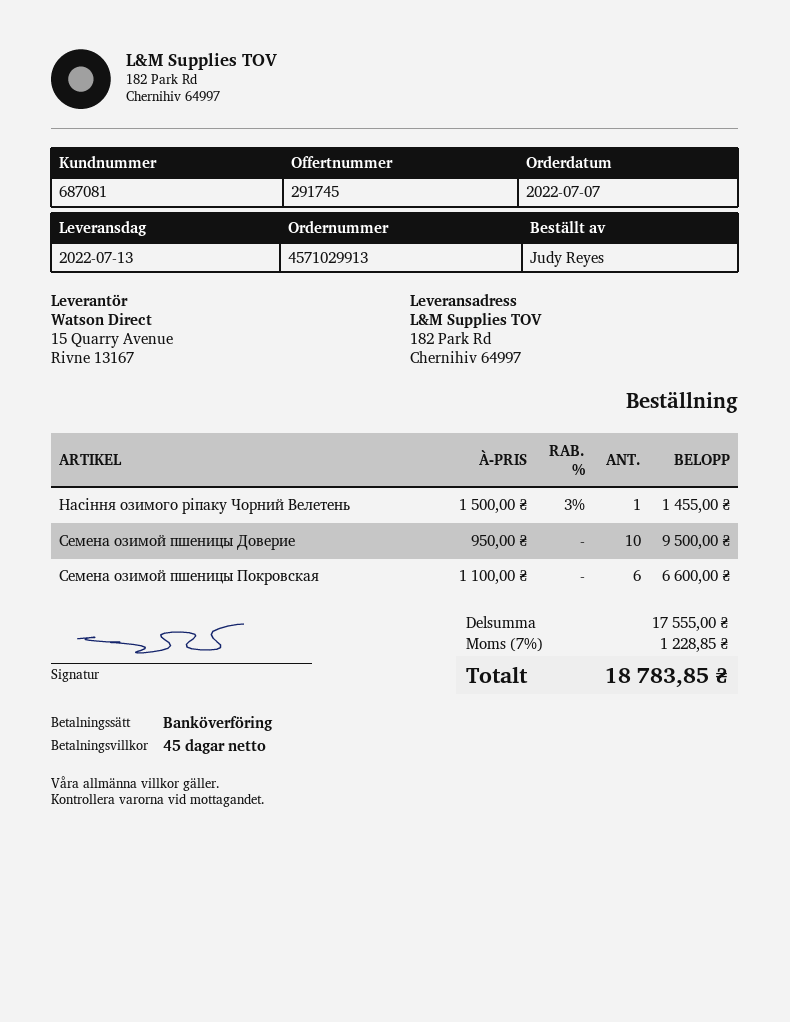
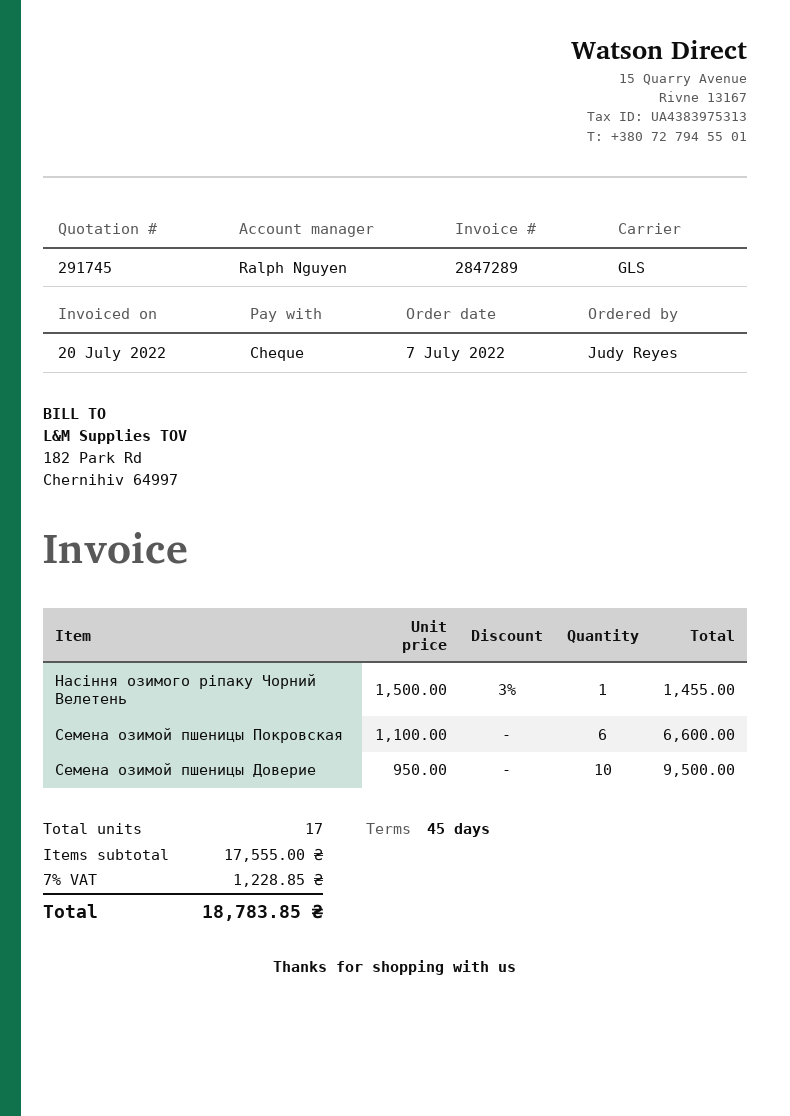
payment method: bank transfer -> cheque

